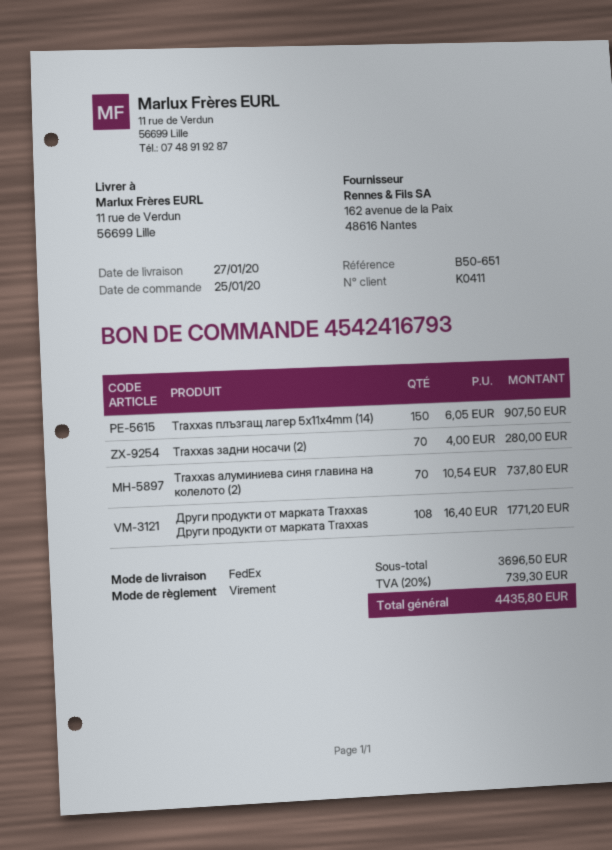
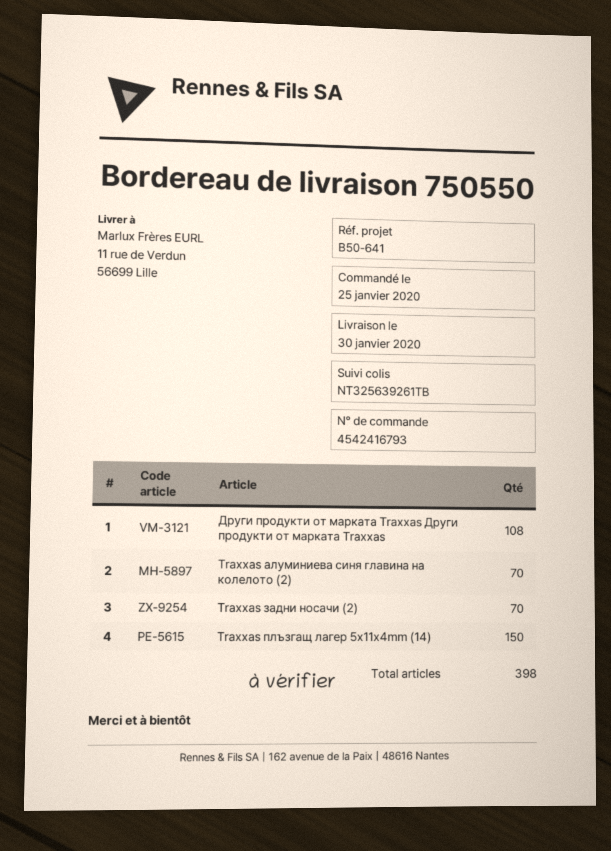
delivery date: 2020-01-27 -> 2020-01-30
reference: B50-651 -> B50-641

